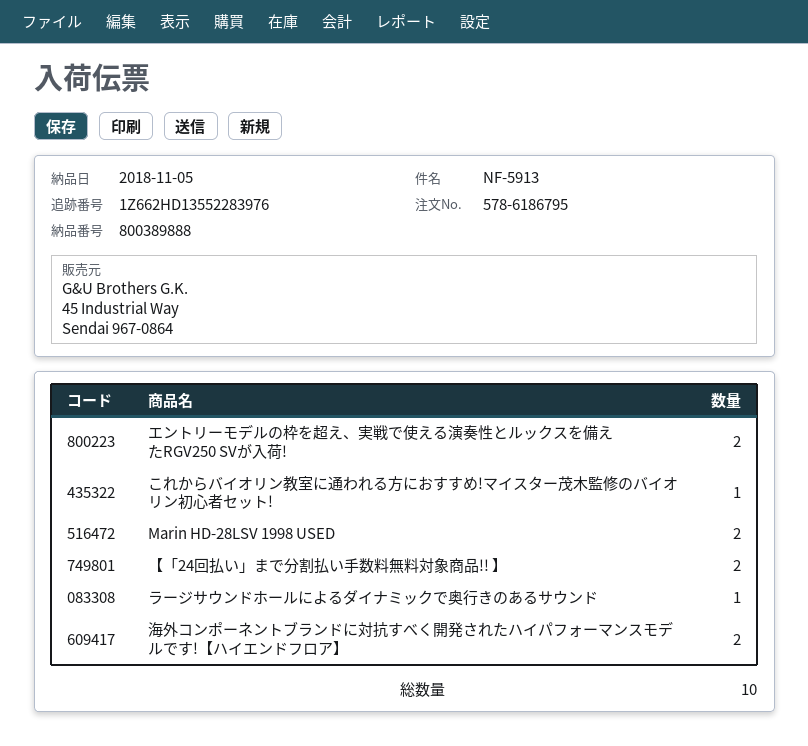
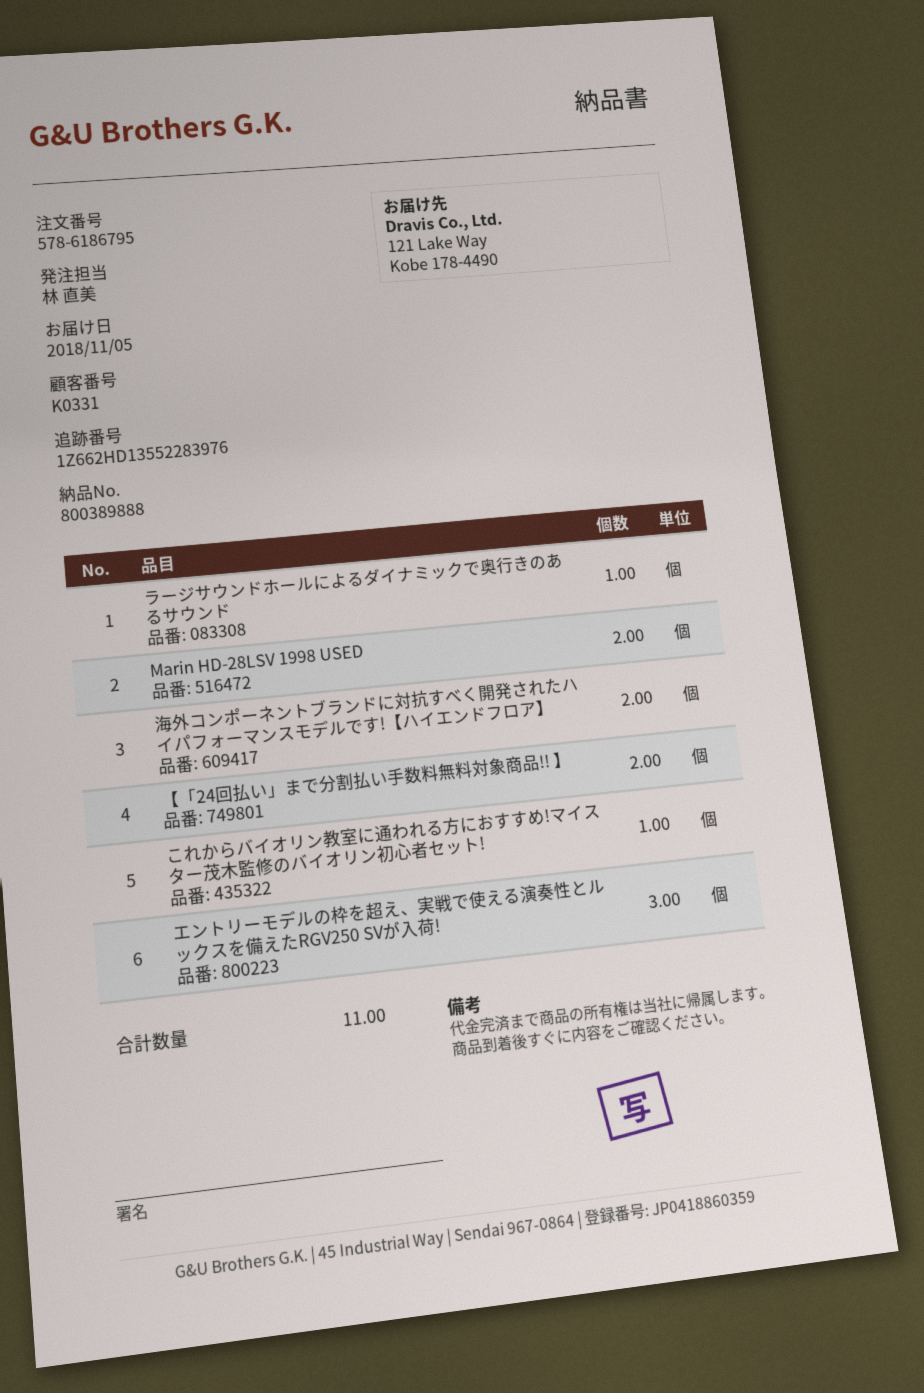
エントリーモデルの枠を超え、実戦で使える演奏性とルックスを備えたRGV250 SVが入荷!: 2 -> 3
total quantity: 10 -> 11

